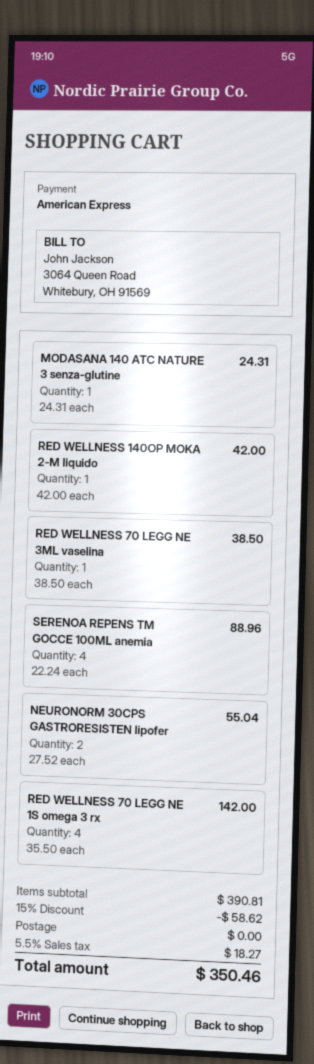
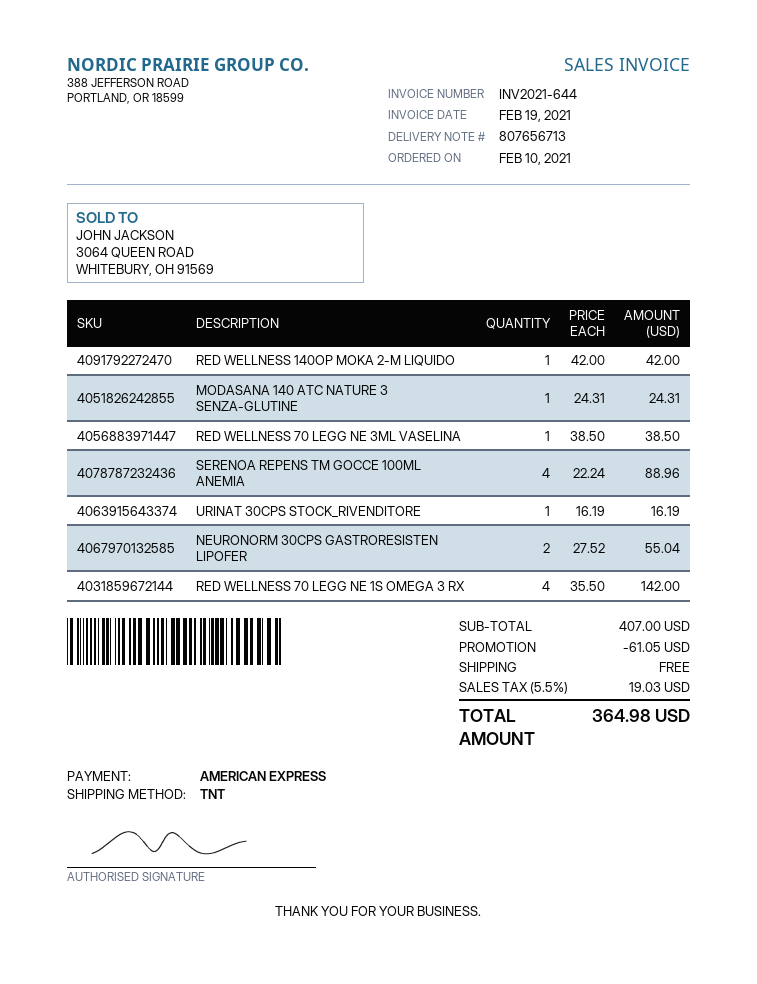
URINAT 30CPS STOCK_RIVENDITORE: none -> 1 x 16.19 = 16.19
subtotal: 390.81 -> 407.00
discount: 58.62 -> 61.05
tax: 5.5% = 18.27 -> 5.5% = 19.03
total: 350.46 -> 364.98

